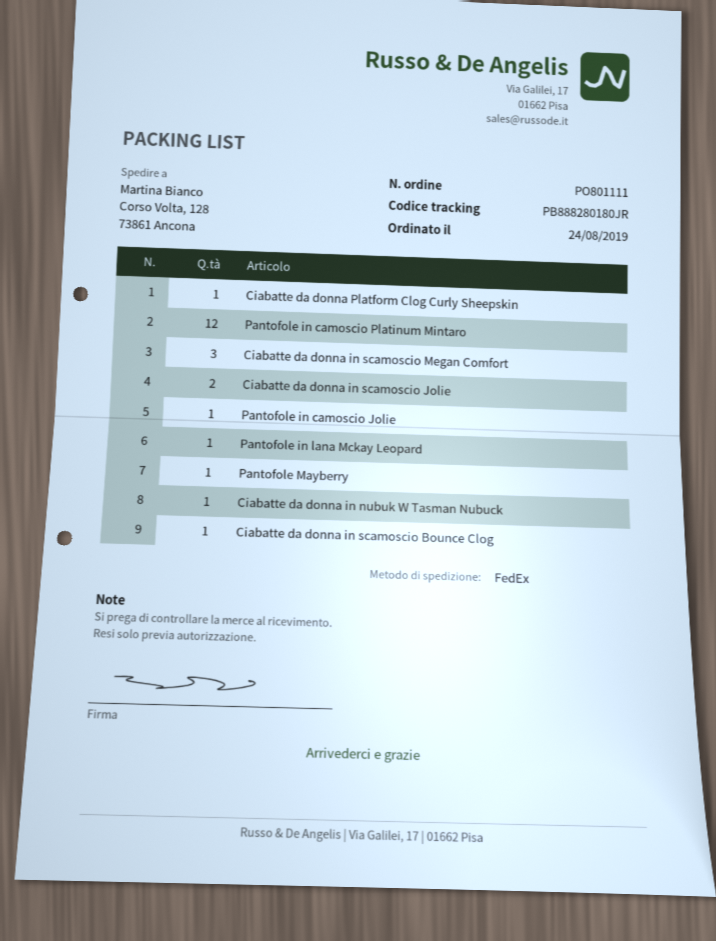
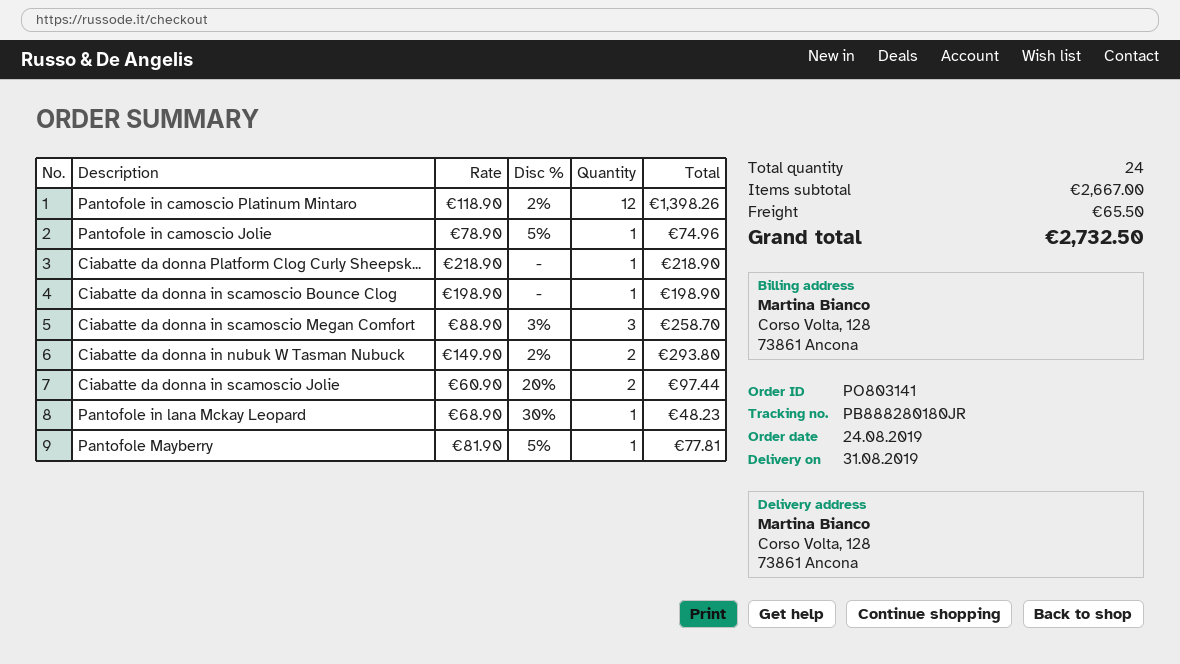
order number: PO801111 -> PO803141
Ciabatte da donna in nubuk W Tasman Nubuck: 1 -> 2

